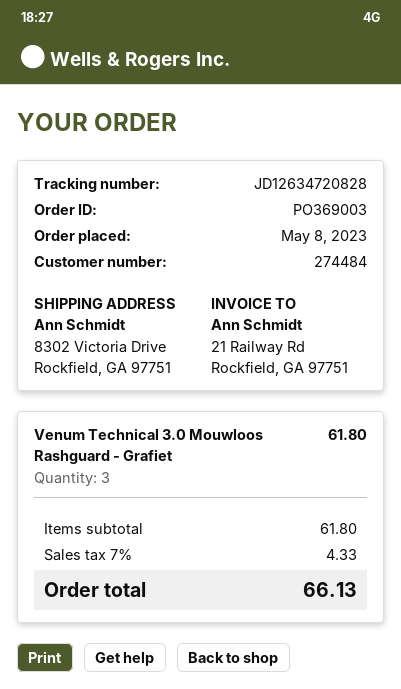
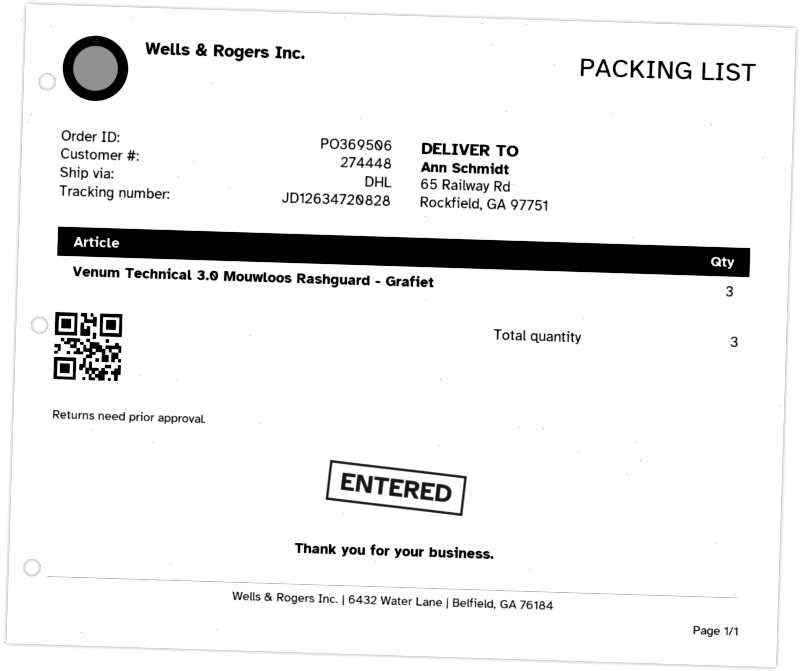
order number: PO369003 -> PO369506
customer number: 274484 -> 274448
ship to: 8302 Victoria Drive, Rockfield, GA 97751 -> 65 Railway Rd, Rockfield, GA 97751

